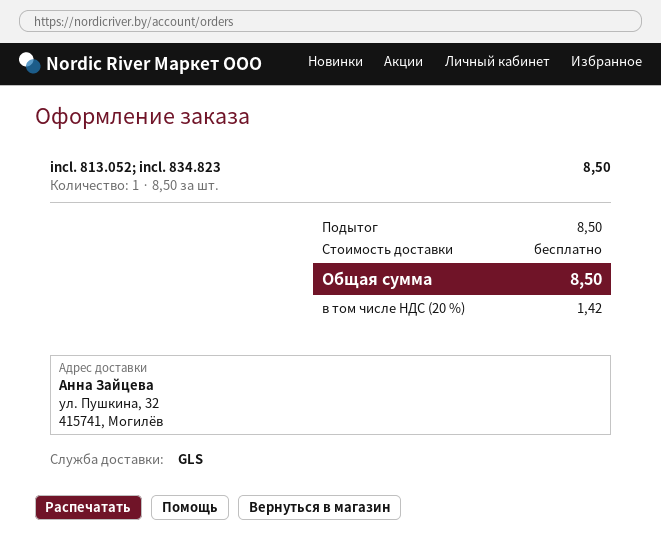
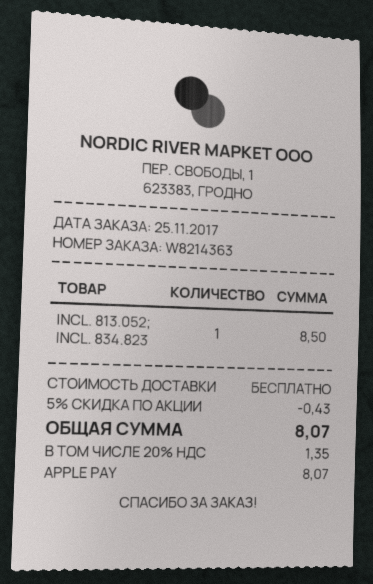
discount: none -> 5% = 0.43
tax: 20% = 1.42 -> 20% = 1.35
total: 8.50 -> 8.07

